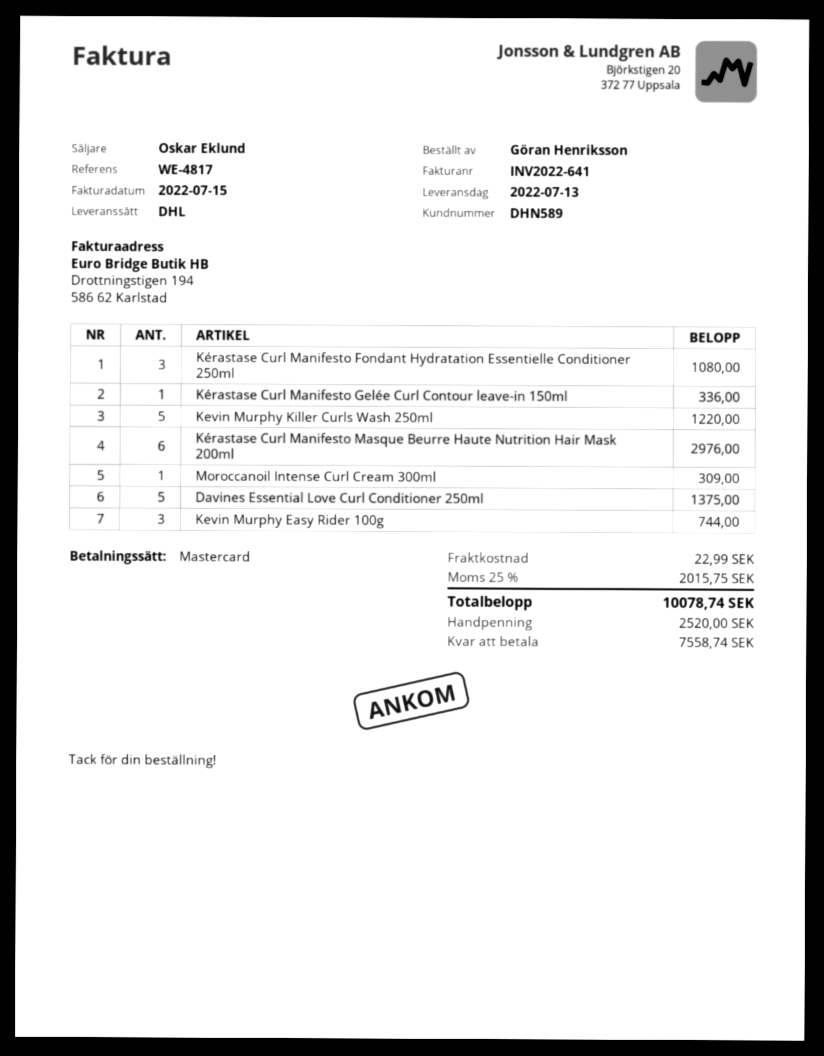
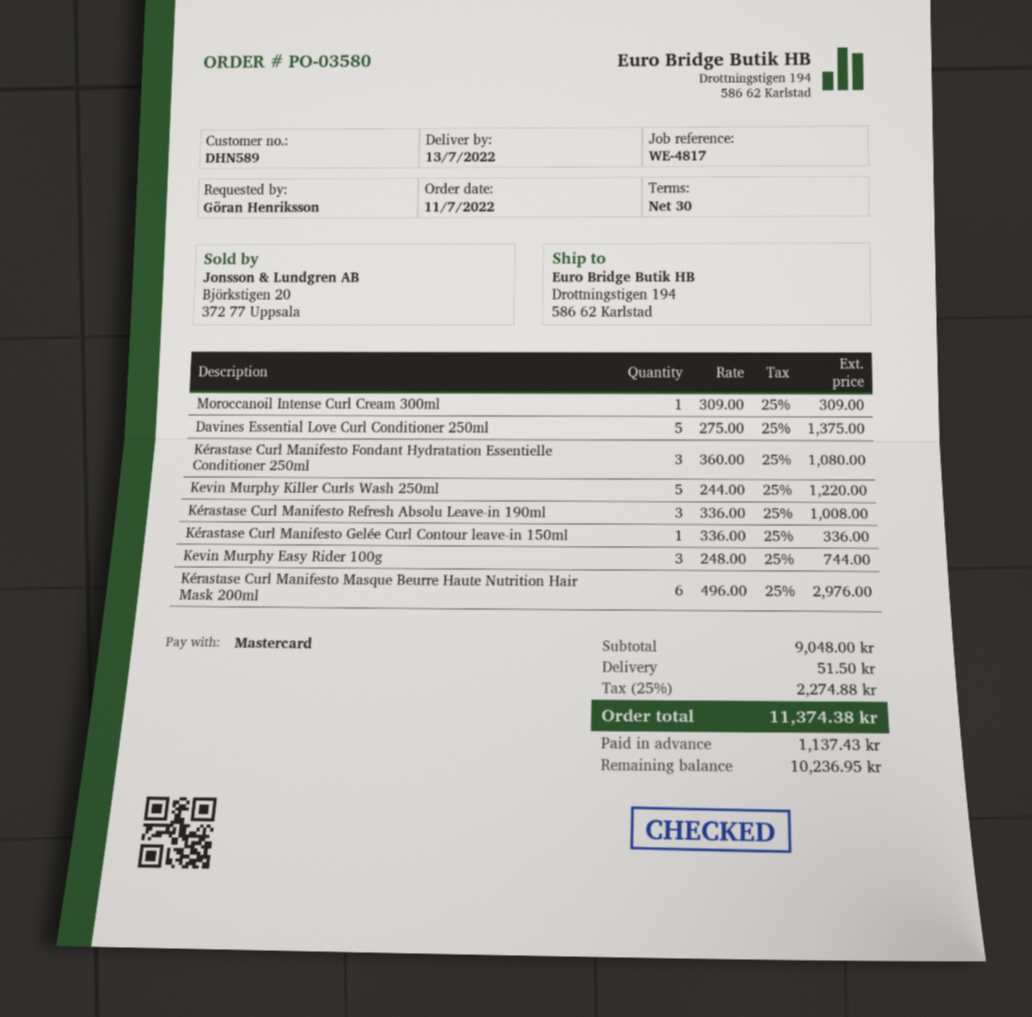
Kérastase Curl Manifesto Refresh Absolu Leave-in 190ml: none -> 3 for 1008.00
shipping: 22.99 -> 51.50
tax: 25% = 2015.75 -> 25% = 2274.88
total: 10078.74 -> 11374.38
deposit: 2520.00 -> 1137.43
balance: 7558.74 -> 10236.95

